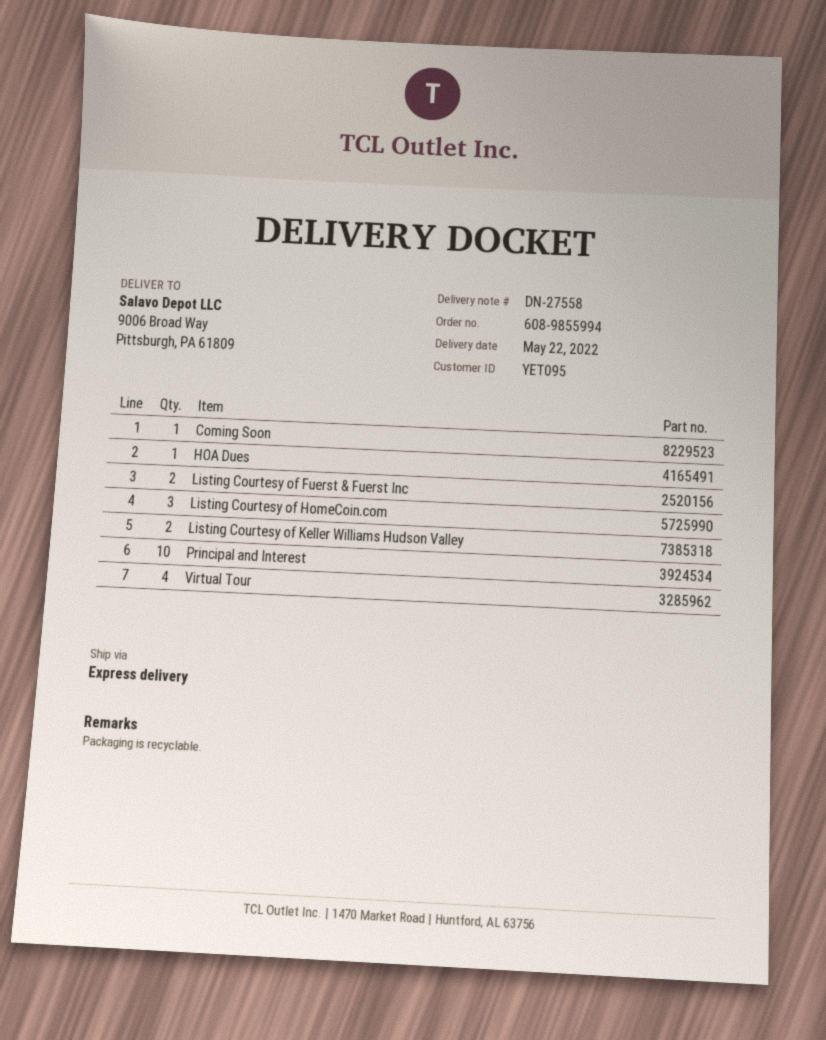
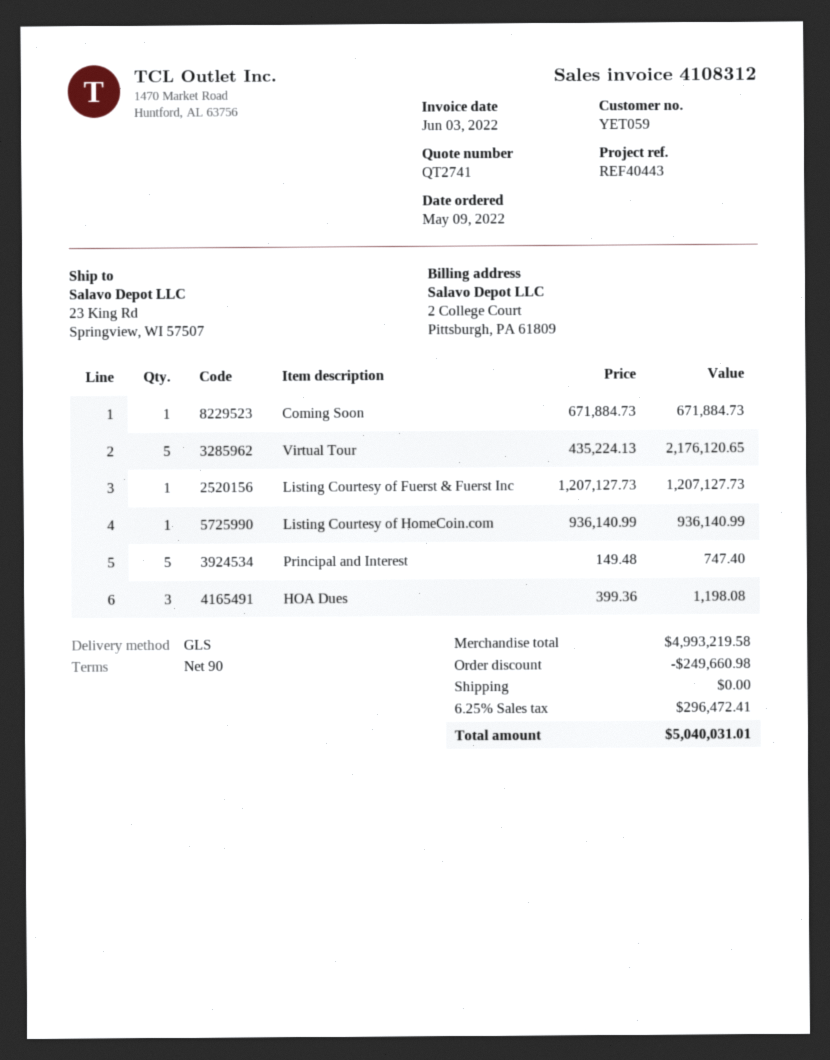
customer number: YET095 -> YET059
shipping method: express -> GLS
ship to: 9006 Broad Way, Pittsburgh, PA 61809 -> 23 King Rd, Springview, WI 57507
HOA Dues: 1 -> 3
Listing Courtesy of Fuerst & Fuerst Inc: 2 -> 1
Listing Courtesy of HomeCoin.com: 3 -> 1
Listing Courtesy of Keller Williams Hudson Valley: 2 -> none
Principal and Interest: 10 -> 5
Virtual Tour: 4 -> 5

